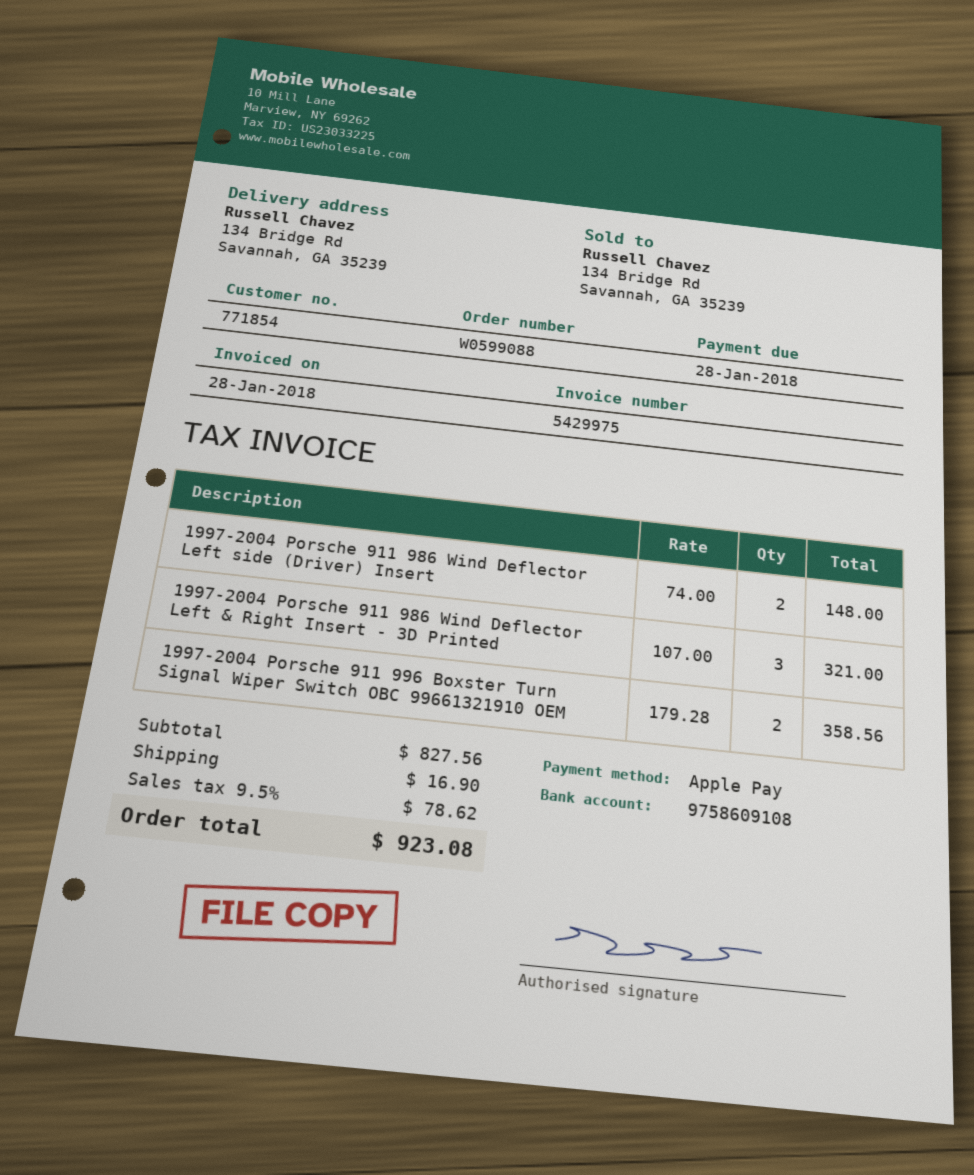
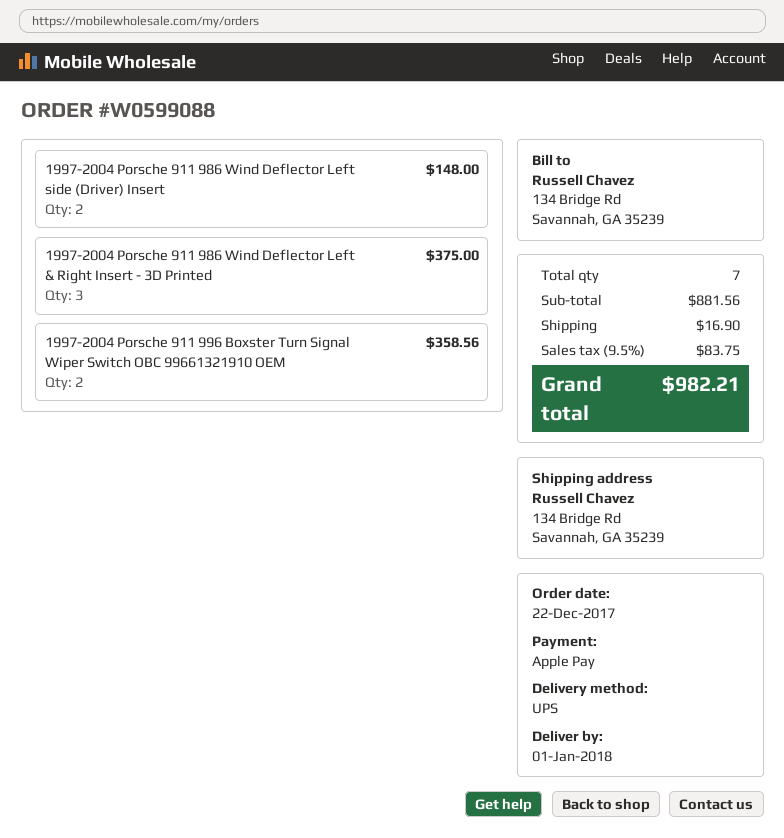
1997-2004 Porsche 911 986 Wind Deflector Left & Right Insert - 3D Printed: 3 for 321.00 -> 3 for 375.00
subtotal: 827.56 -> 881.56
tax: 9.5% = 78.62 -> 9.5% = 83.75
total: 923.08 -> 982.21

